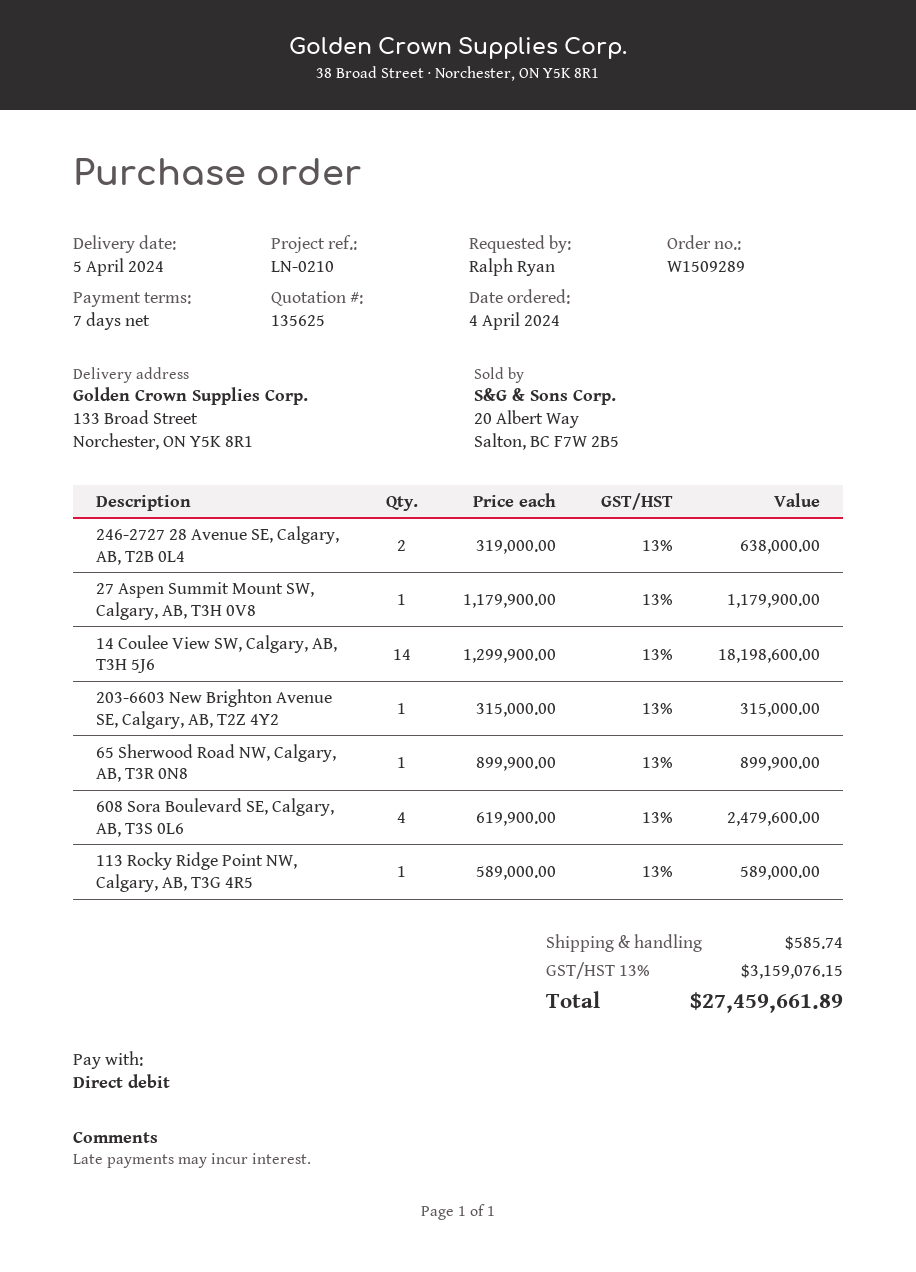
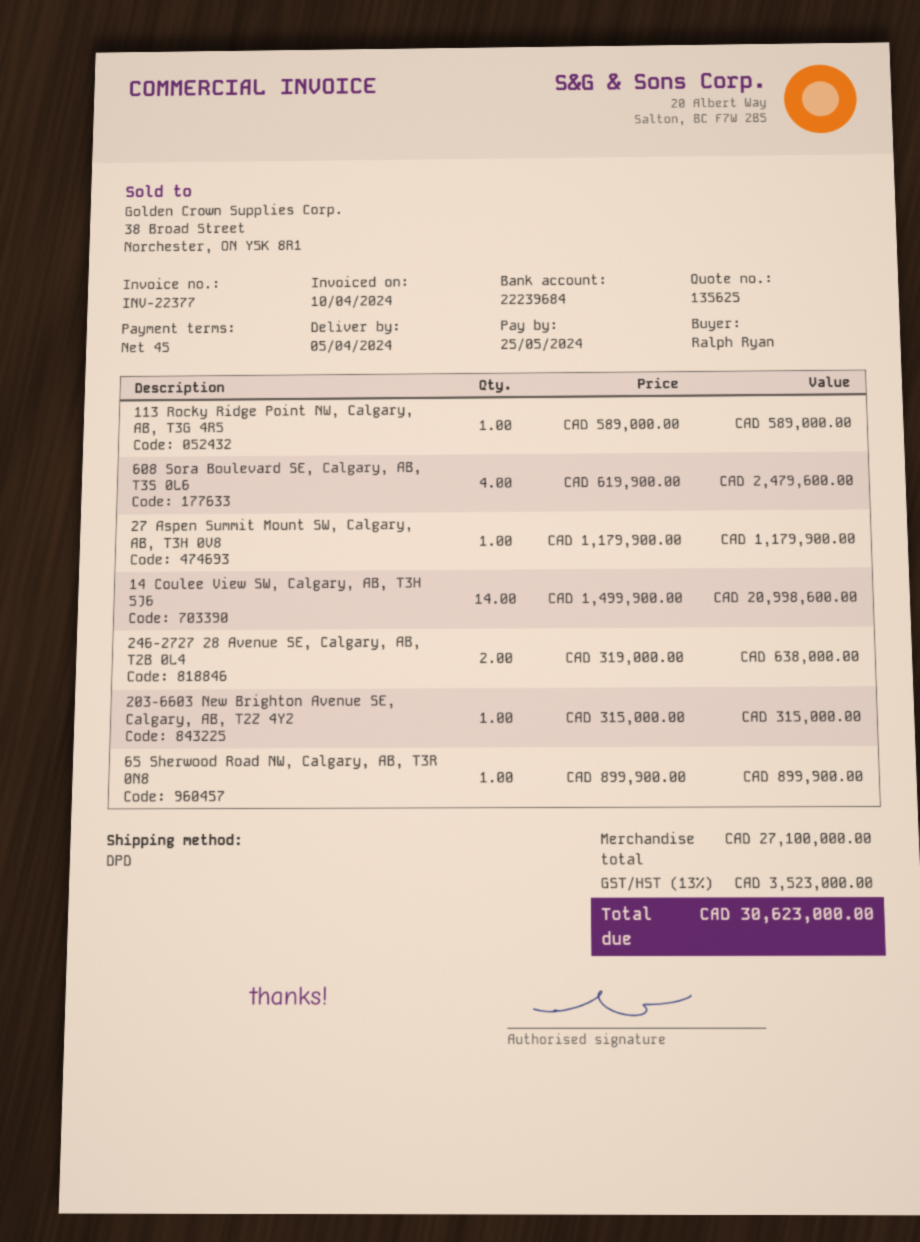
payment terms: 7 days -> 45 days
14 Coulee View SW, Calgary, AB, T3H 5J6: 14 x 1299900.00 = 18198600.00 -> 14 x 1499900.00 = 20998600.00
shipping: 585.74 -> none
tax: 13% = 3159076.15 -> 13% = 3523000.00
total: 27459661.89 -> 30623000.00

